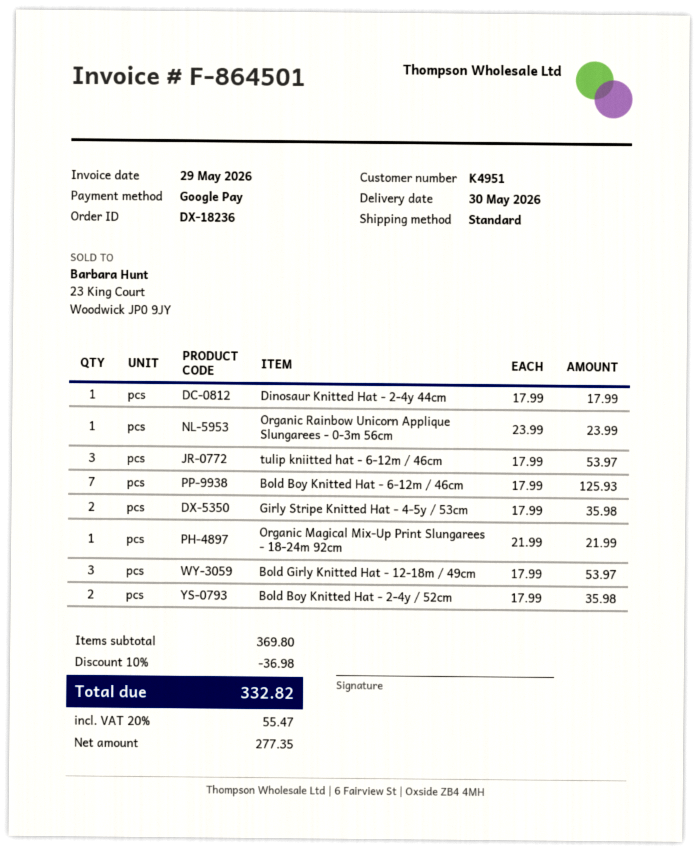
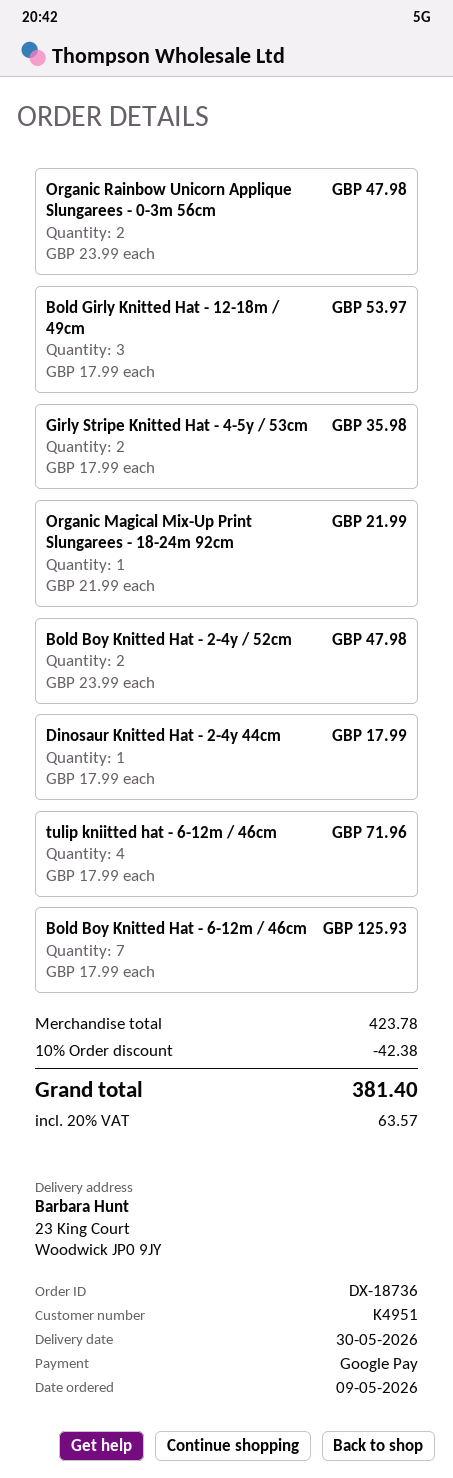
order number: DX-18236 -> DX-18736
Organic Rainbow Unicorn Applique Slungarees - 0-3m 56cm: 1 x 23.99 = 23.99 -> 2 x 23.99 = 47.98
tulip kniitted hat - 6-12m / 46cm: 3 x 17.99 = 53.97 -> 4 x 17.99 = 71.96
Bold Boy Knitted Hat - 2-4y / 52cm: 2 x 17.99 = 35.98 -> 2 x 23.99 = 47.98
subtotal: 369.80 -> 423.78
discount: 10% = 36.98 -> 10% = 42.38
tax: 20% = 55.47 -> 20% = 63.57
total: 332.82 -> 381.40

